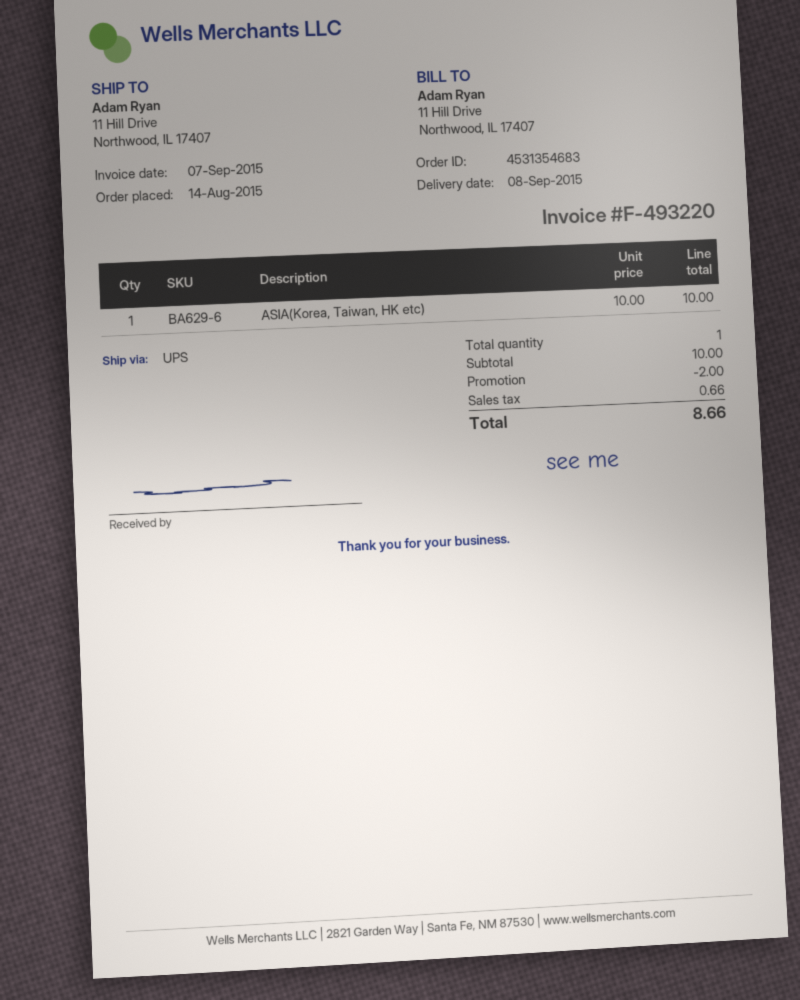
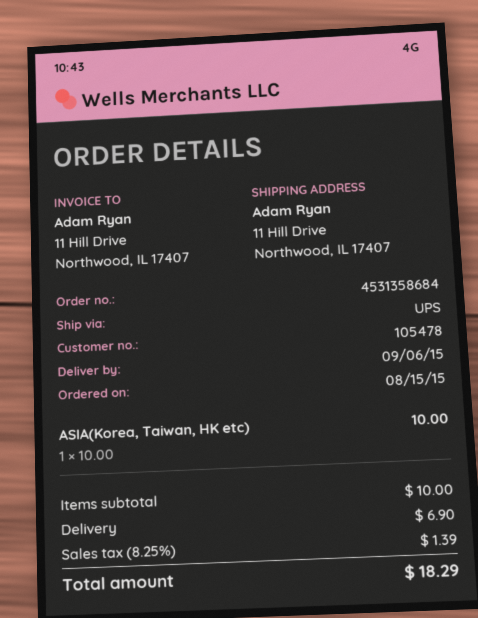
order number: 4531354683 -> 4531358684
order date: 2015-08-14 -> 2015-08-15
delivery date: 2015-09-08 -> 2015-09-06
discount: 2.00 -> none
shipping: none -> 6.90
tax: 0.66 -> 1.39
total: 8.66 -> 18.29

